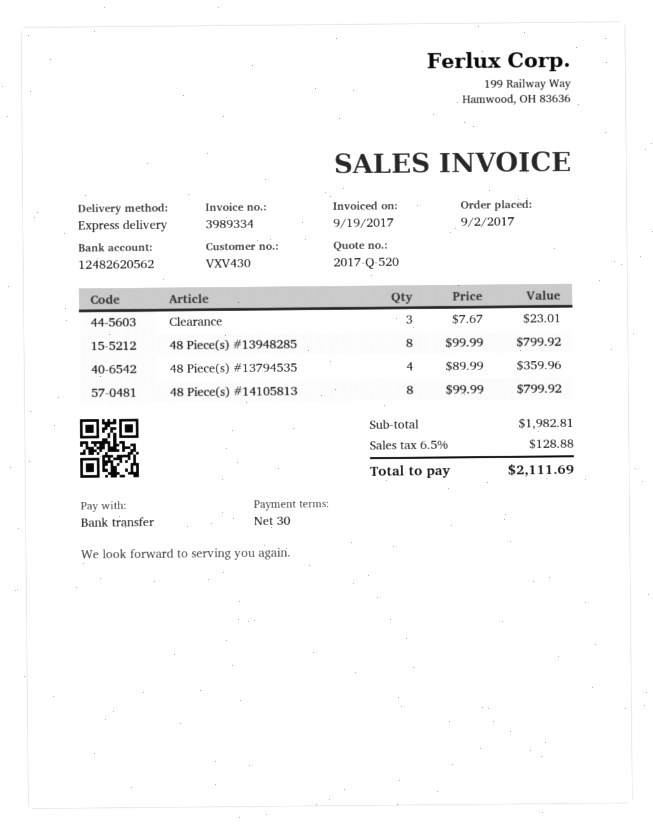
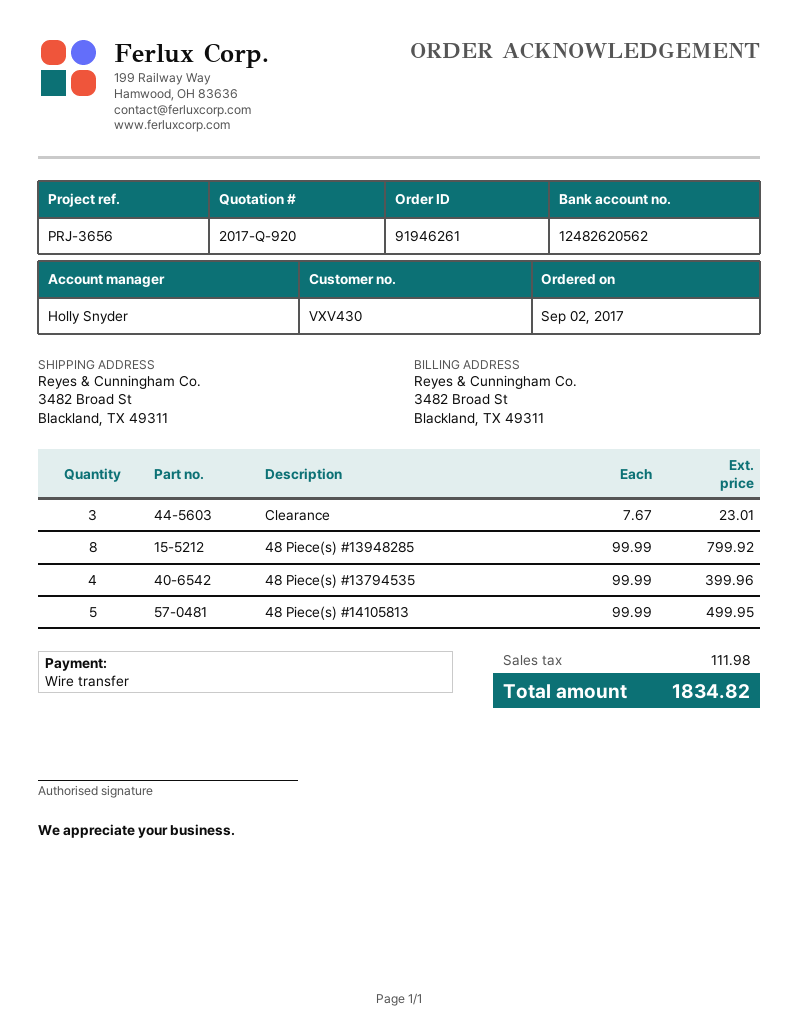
quote number: 2017-Q-520 -> 2017-Q-920
48 Piece(s) #13794535: 4 x 89.99 = 359.96 -> 4 x 99.99 = 399.96
48 Piece(s) #14105813: 8 x 99.99 = 799.92 -> 5 x 99.99 = 499.95
tax: 128.88 -> 111.98
total: 2111.69 -> 1834.82

